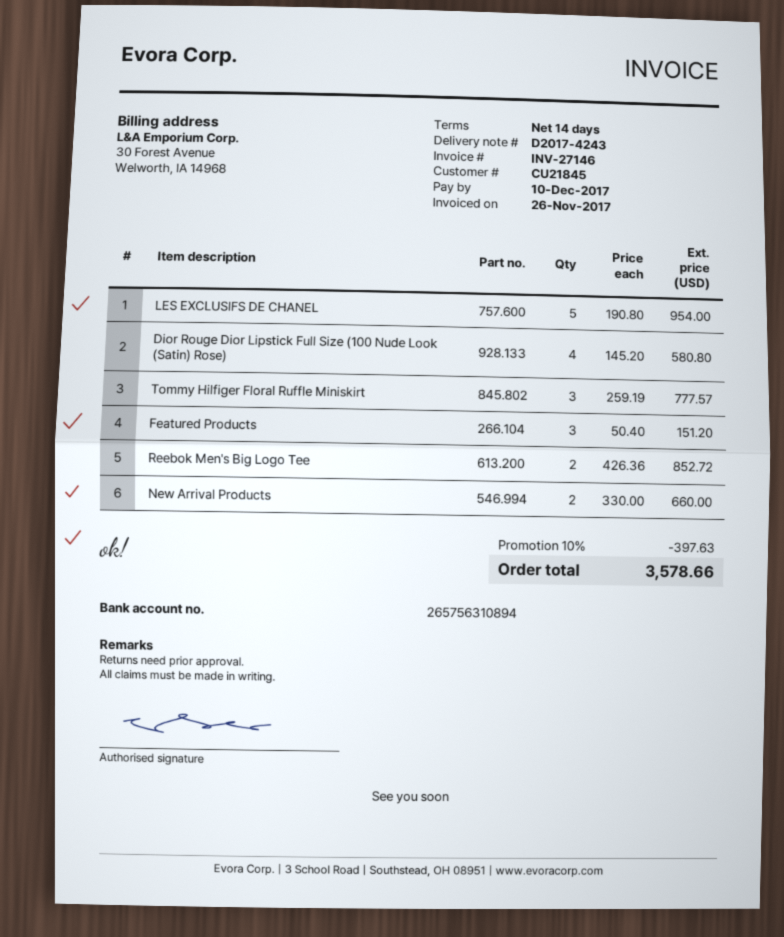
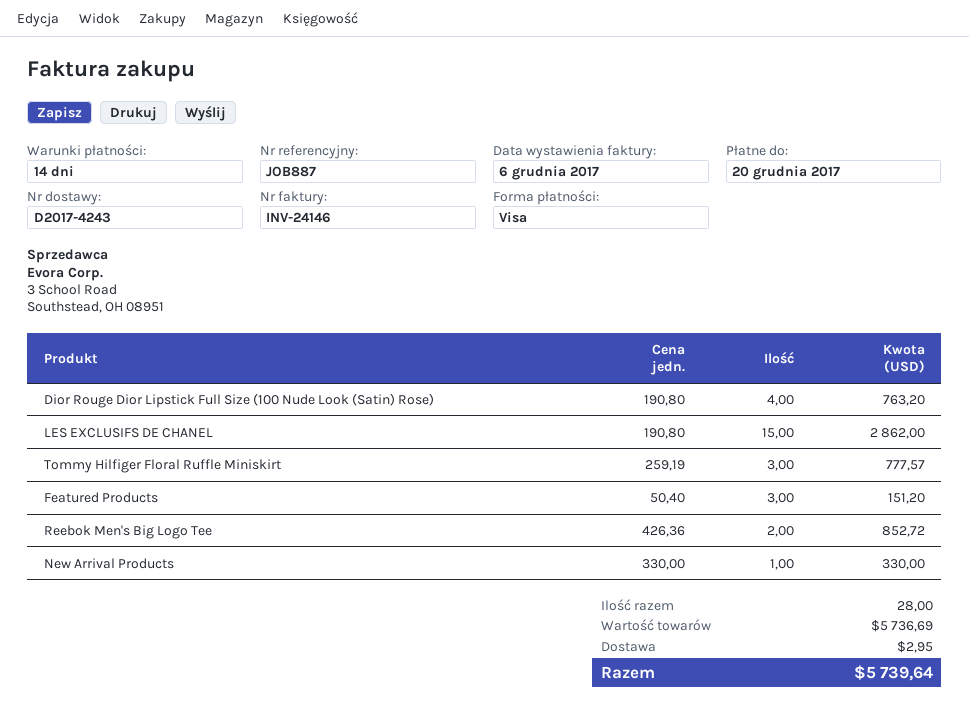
invoice number: INV-27146 -> INV-24146
invoice date: 2017-11-26 -> 2017-12-06
due date: 2017-12-10 -> 2017-12-20
LES EXCLUSIFS DE CHANEL: 5 x 190.80 = 954.00 -> 15 x 190.80 = 2862.00
Dior Rouge Dior Lipstick Full Size (100 Nude Look (Satin) Rose): 4 x 145.20 = 580.80 -> 4 x 190.80 = 763.20
New Arrival Products: 2 x 330.00 = 660.00 -> 1 x 330.00 = 330.00
discount: 10% = 397.63 -> none
shipping: none -> 2.95
total: 3578.66 -> 5739.64

